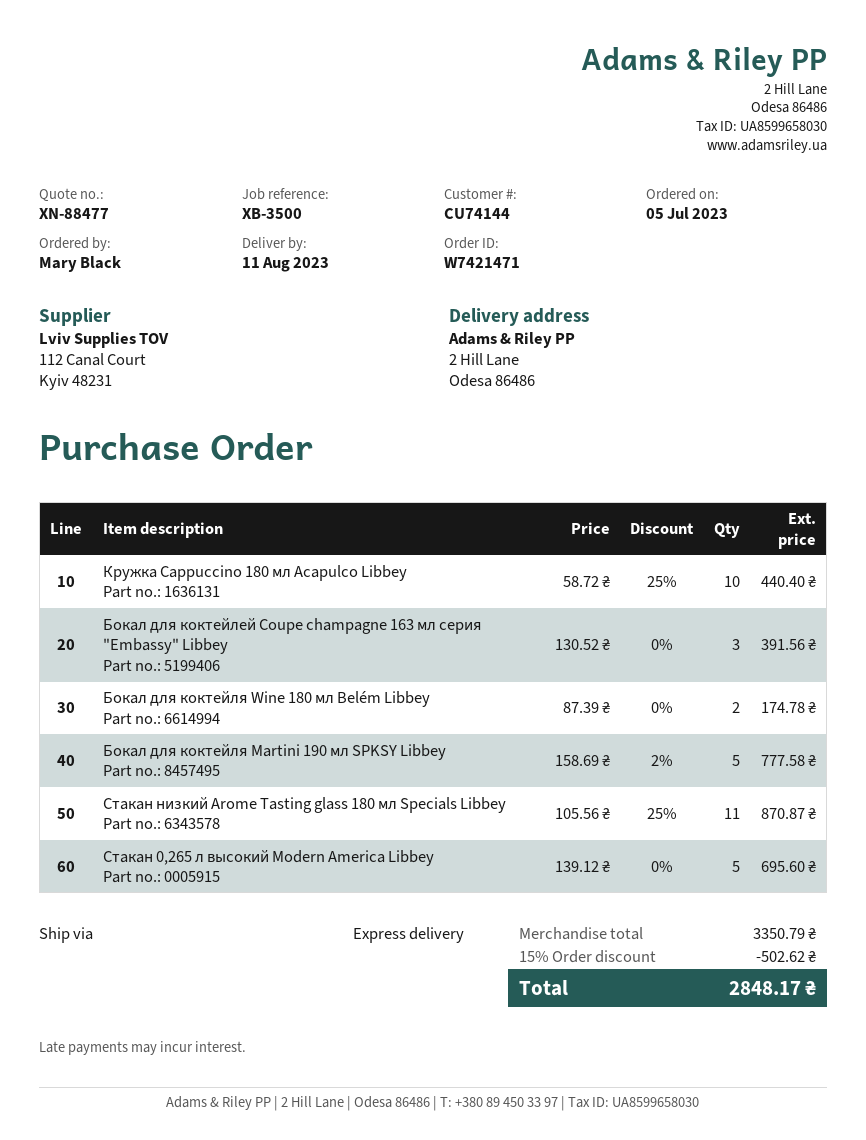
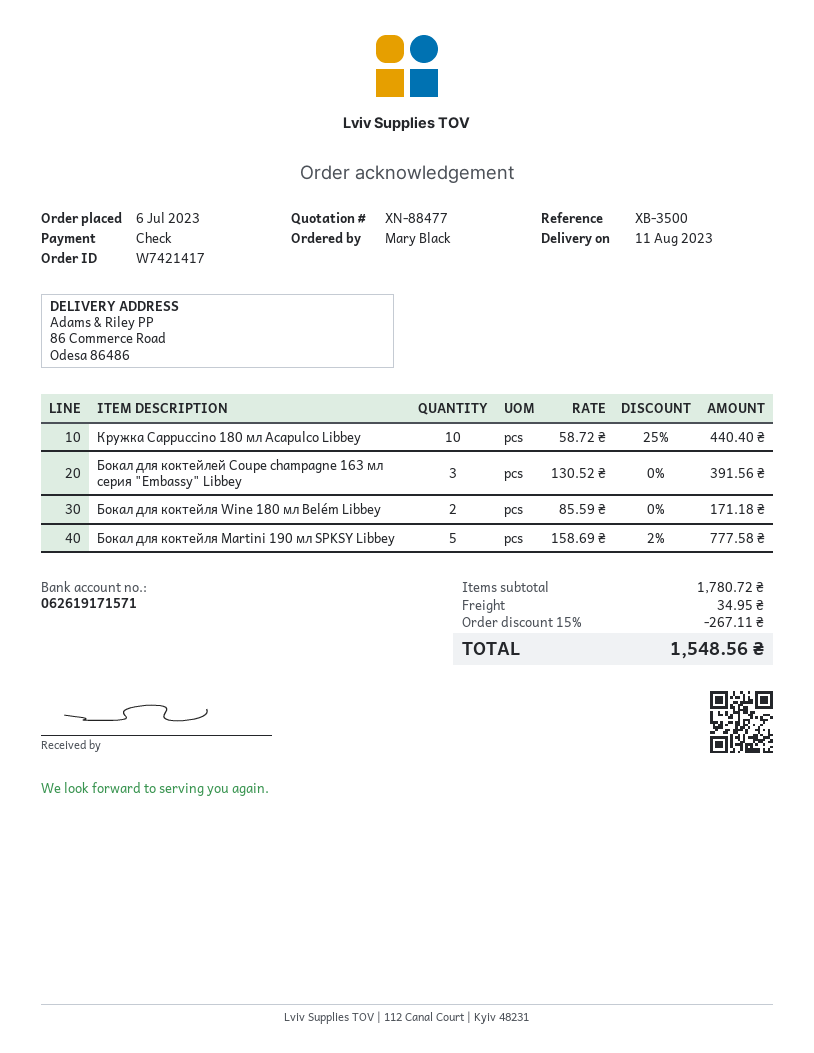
order number: W7421471 -> W7421417
order date: 2023-07-05 -> 2023-07-06
ship to: 2 Hill Lane, Odesa 86486 -> 86 Commerce Road, Odesa 86486
Бокал для коктейля Wine 180 мл Belém Libbey: 2 x 87.39 = 174.78 -> 2 x 85.59 = 171.18
Стакан низкий Arome Tasting glass 180 мл Specials Libbey: 11 x 105.56 - 25% = 870.87 -> none
Стакан 0,265 л высокий Modern America Libbey: 5 x 139.12 = 695.60 -> none
subtotal: 3350.79 -> 1780.72
discount: 15% = 502.62 -> 15% = 267.11
shipping: none -> 34.95
total: 2848.17 -> 1548.56

